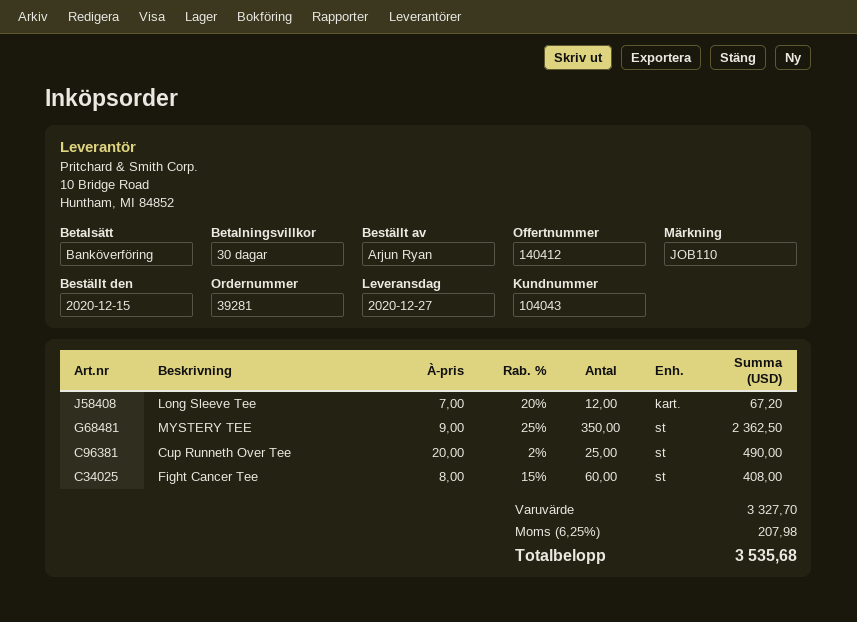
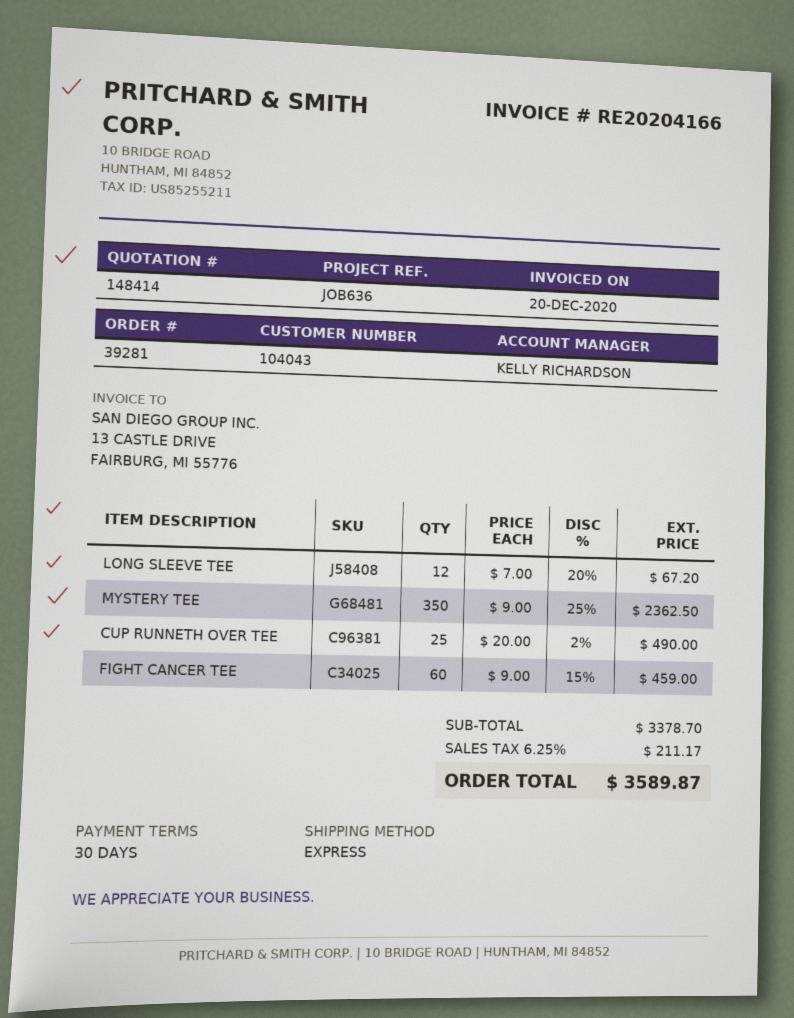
quote number: 140412 -> 148414
reference: JOB110 -> JOB636
Fight Cancer Tee: 60 x 8.00 - 15% = 408.00 -> 60 x 9.00 - 15% = 459.00
subtotal: 3327.70 -> 3378.70
tax: 6.25% = 207.98 -> 6.25% = 211.17
total: 3535.68 -> 3589.87

